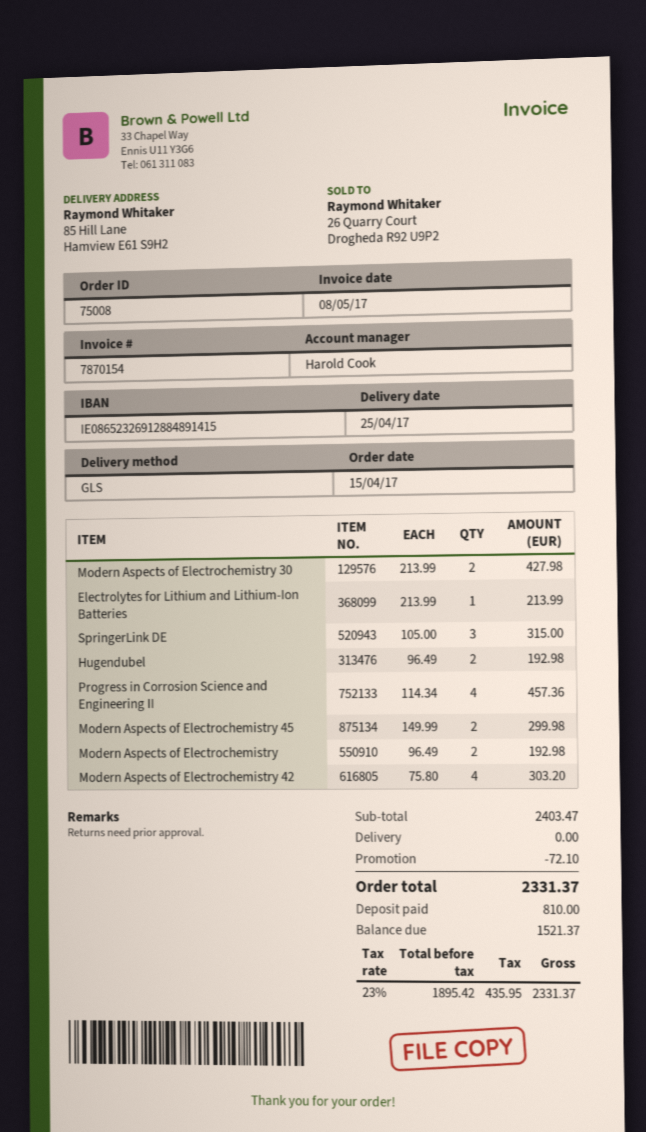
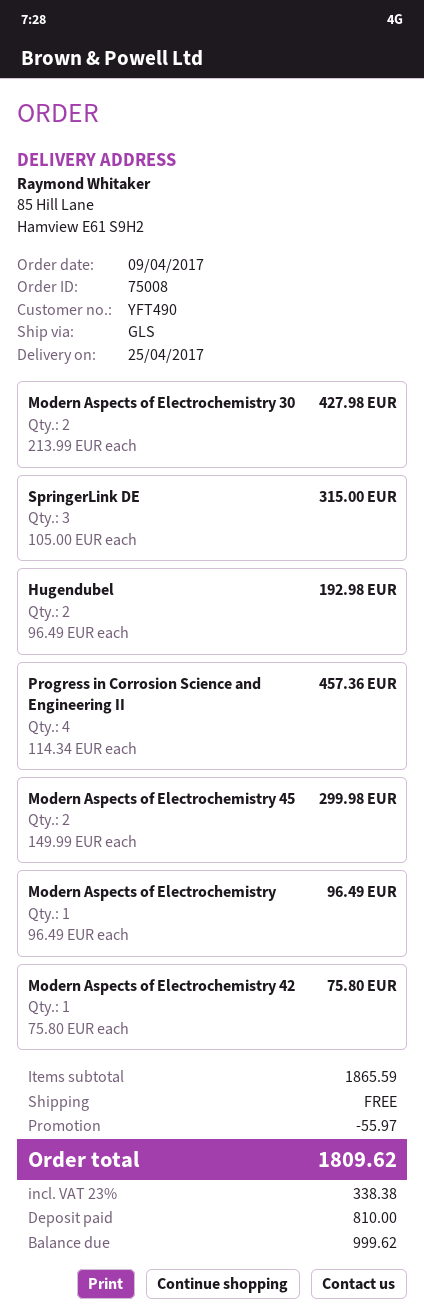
order date: 2017-04-15 -> 2017-04-09
Electrolytes for Lithium and Lithium-Ion Batteries: 1 x 213.99 = 213.99 -> none
Modern Aspects of Electrochemistry: 2 x 96.49 = 192.98 -> 1 x 96.49 = 96.49
Modern Aspects of Electrochemistry 42: 4 x 75.80 = 303.20 -> 1 x 75.80 = 75.80
subtotal: 2403.47 -> 1865.59
discount: 72.10 -> 55.97
tax: 23% = 435.95 -> 23% = 338.38
total: 2331.37 -> 1809.62
balance: 1521.37 -> 999.62

